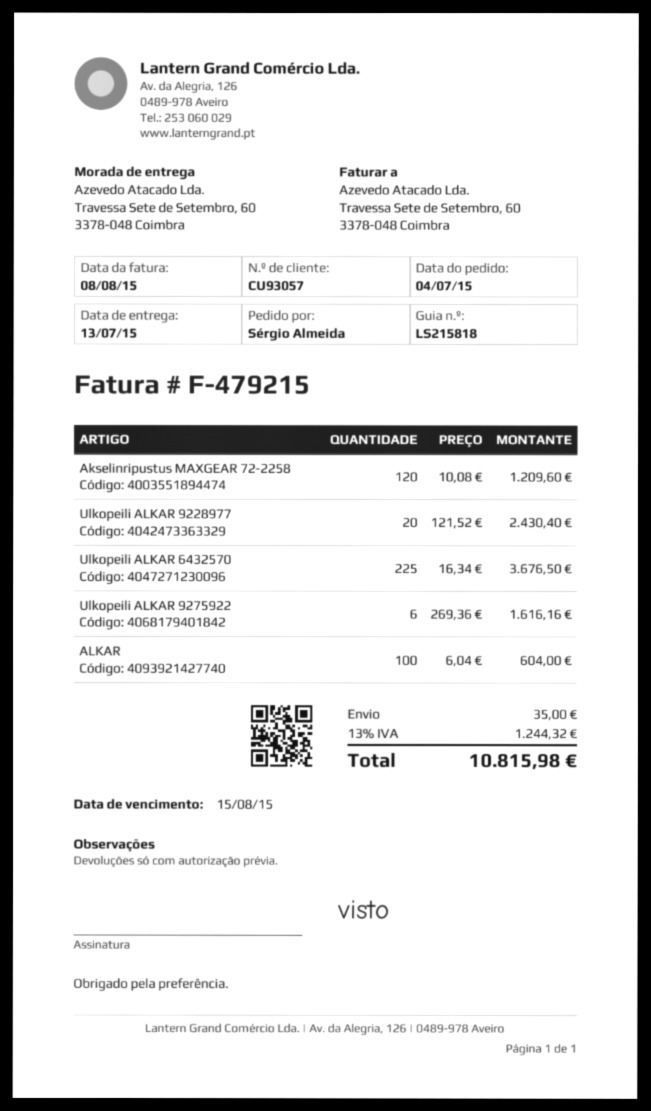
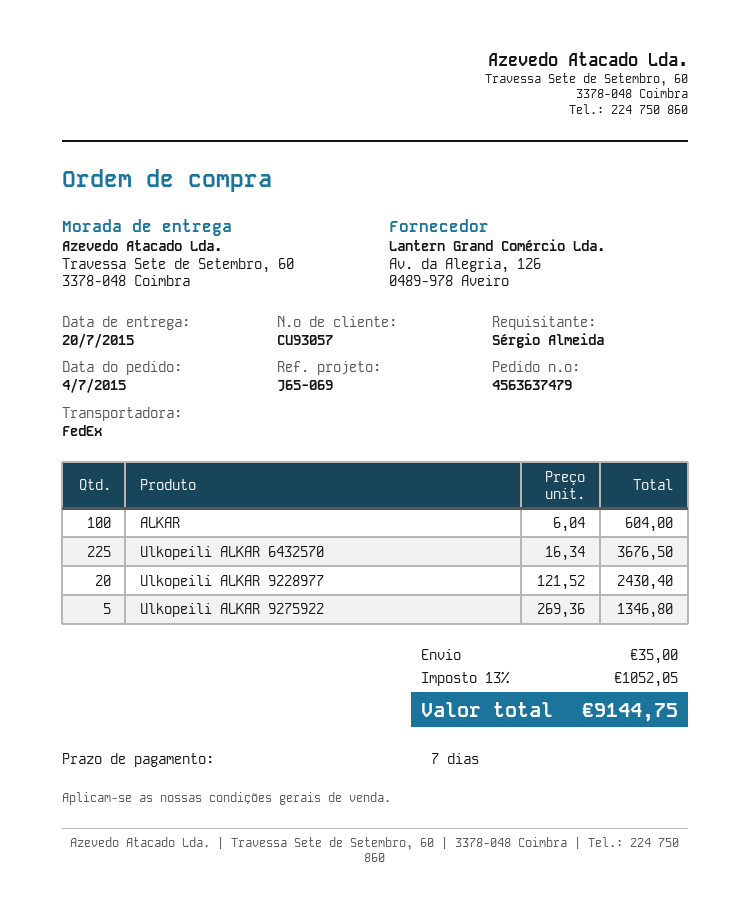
delivery date: 2015-07-13 -> 2015-07-20
Akselinripustus MAXGEAR 72-2258: 120 x 10.08 = 1209.60 -> none
Ulkopeili ALKAR 9275922: 6 x 269.36 = 1616.16 -> 5 x 269.36 = 1346.80
tax: 13% = 1244.32 -> 13% = 1052.05
total: 10815.98 -> 9144.75

